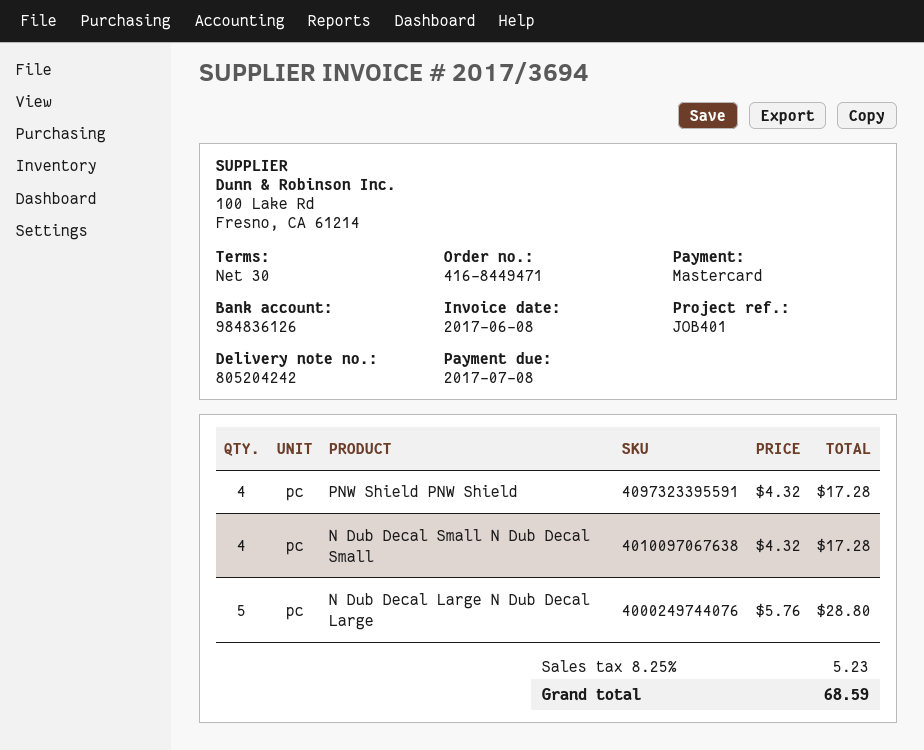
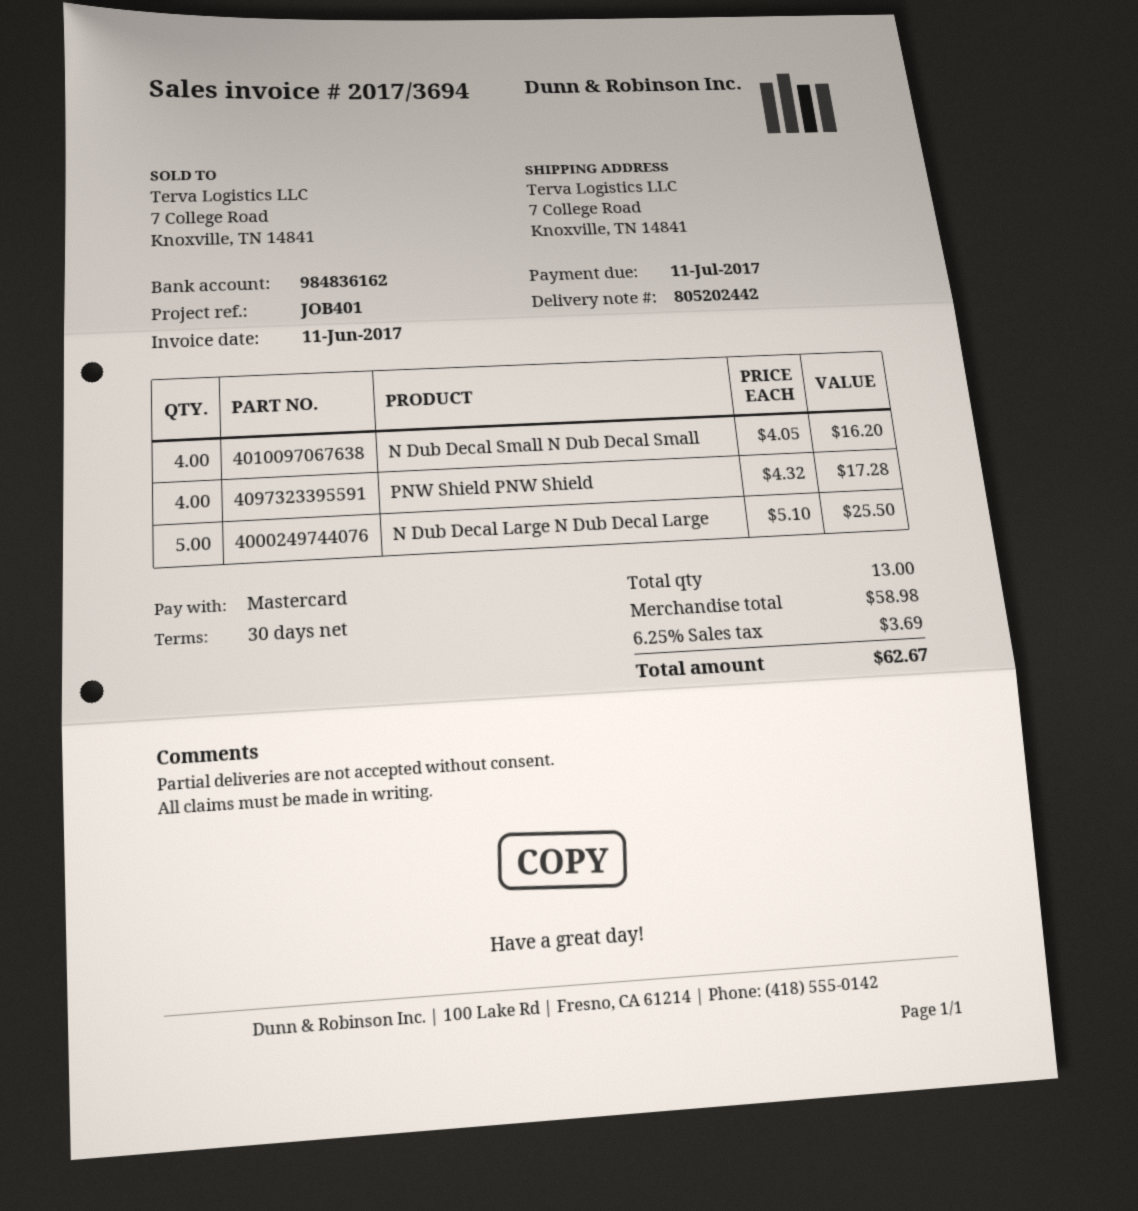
delivery note number: 805204242 -> 805202442
invoice date: 2017-06-08 -> 2017-06-11
due date: 2017-07-08 -> 2017-07-11
bank account: 984836126 -> 984836162
N Dub Decal Small N Dub Decal Small: 4 x 4.32 = 17.28 -> 4 x 4.05 = 16.20
N Dub Decal Large N Dub Decal Large: 5 x 5.76 = 28.80 -> 5 x 5.10 = 25.50
tax: 8.25% = 5.23 -> 6.25% = 3.69
total: 68.59 -> 62.67

